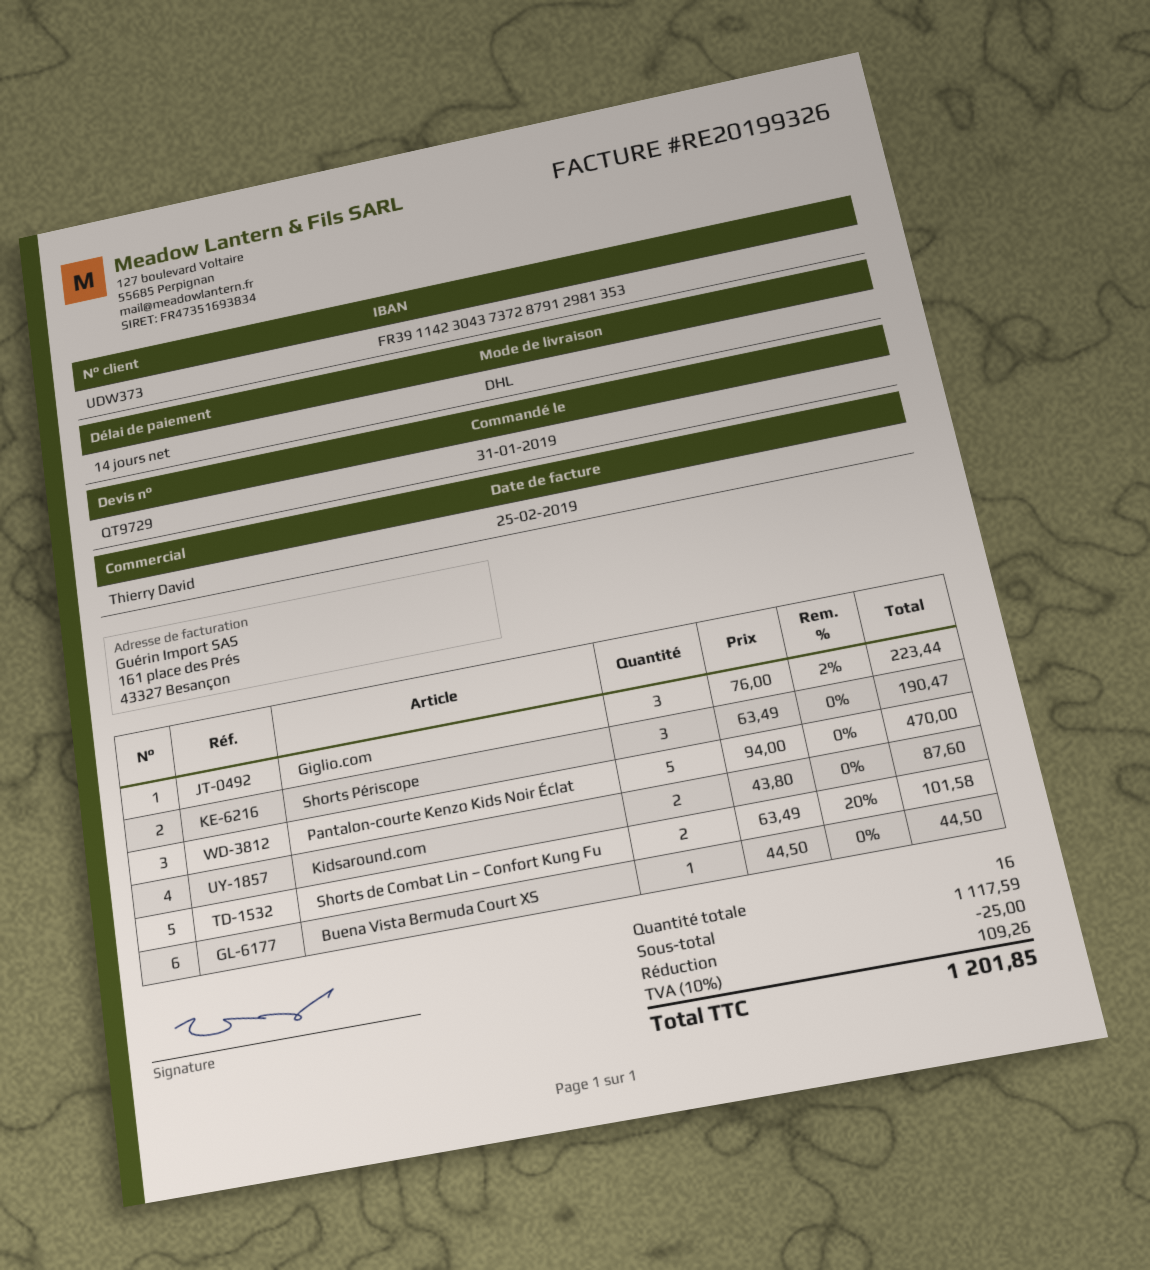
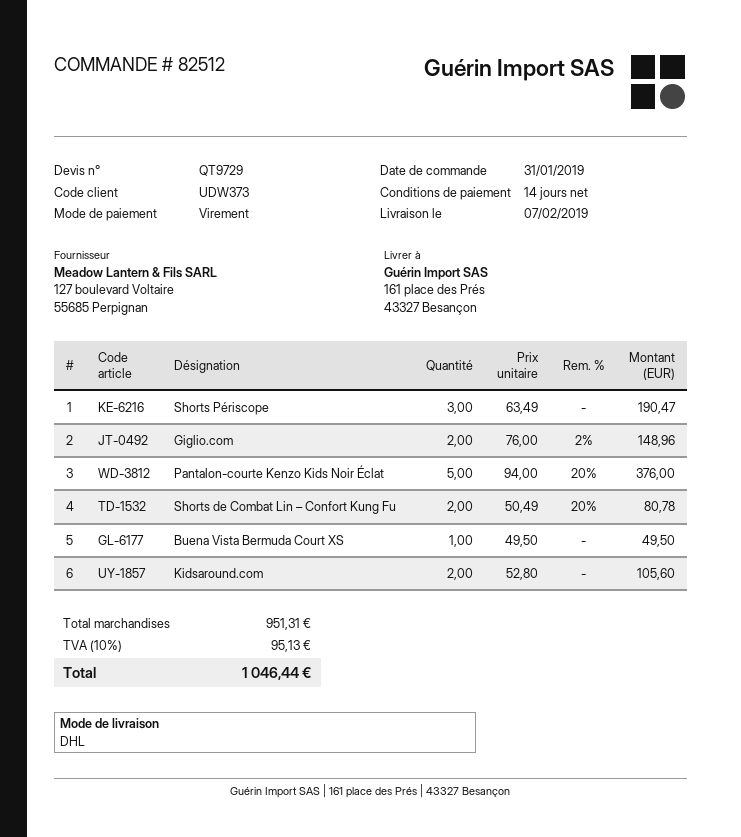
Giglio.com: 3 x 76.00 - 2% = 223.44 -> 2 x 76.00 - 2% = 148.96
Pantalon-courte Kenzo Kids Noir Éclat: 5 x 94.00 = 470.00 -> 5 x 94.00 - 20% = 376.00
Kidsaround.com: 2 x 43.80 = 87.60 -> 2 x 52.80 = 105.60
Shorts de Combat Lin – Confort Kung Fu: 2 x 63.49 - 20% = 101.58 -> 2 x 50.49 - 20% = 80.78
Buena Vista Bermuda Court XS: 1 x 44.50 = 44.50 -> 1 x 49.50 = 49.50
subtotal: 1117.59 -> 951.31
discount: 25.00 -> none
tax: 10% = 109.26 -> 10% = 95.13
total: 1201.85 -> 1046.44

